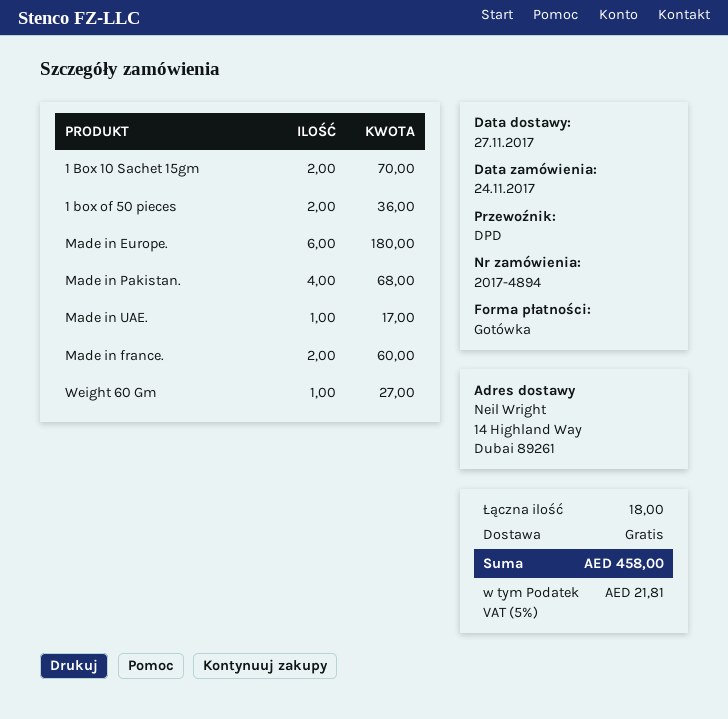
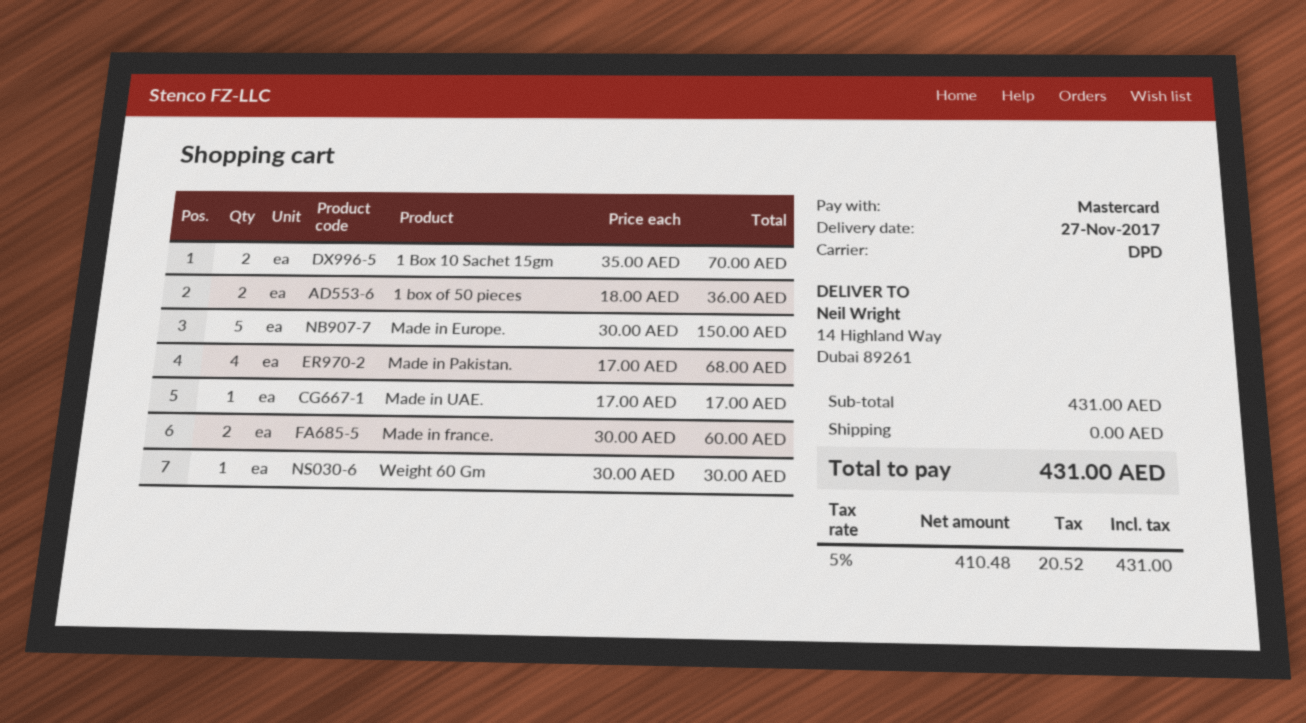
payment method: cash -> Mastercard
Made in Europe.: 6 for 180.00 -> 5 for 150.00
Weight 60 Gm: 1 for 27.00 -> 1 for 30.00
tax: 5% = 21.81 -> 5% = 20.52
total: 458.00 -> 431.00

